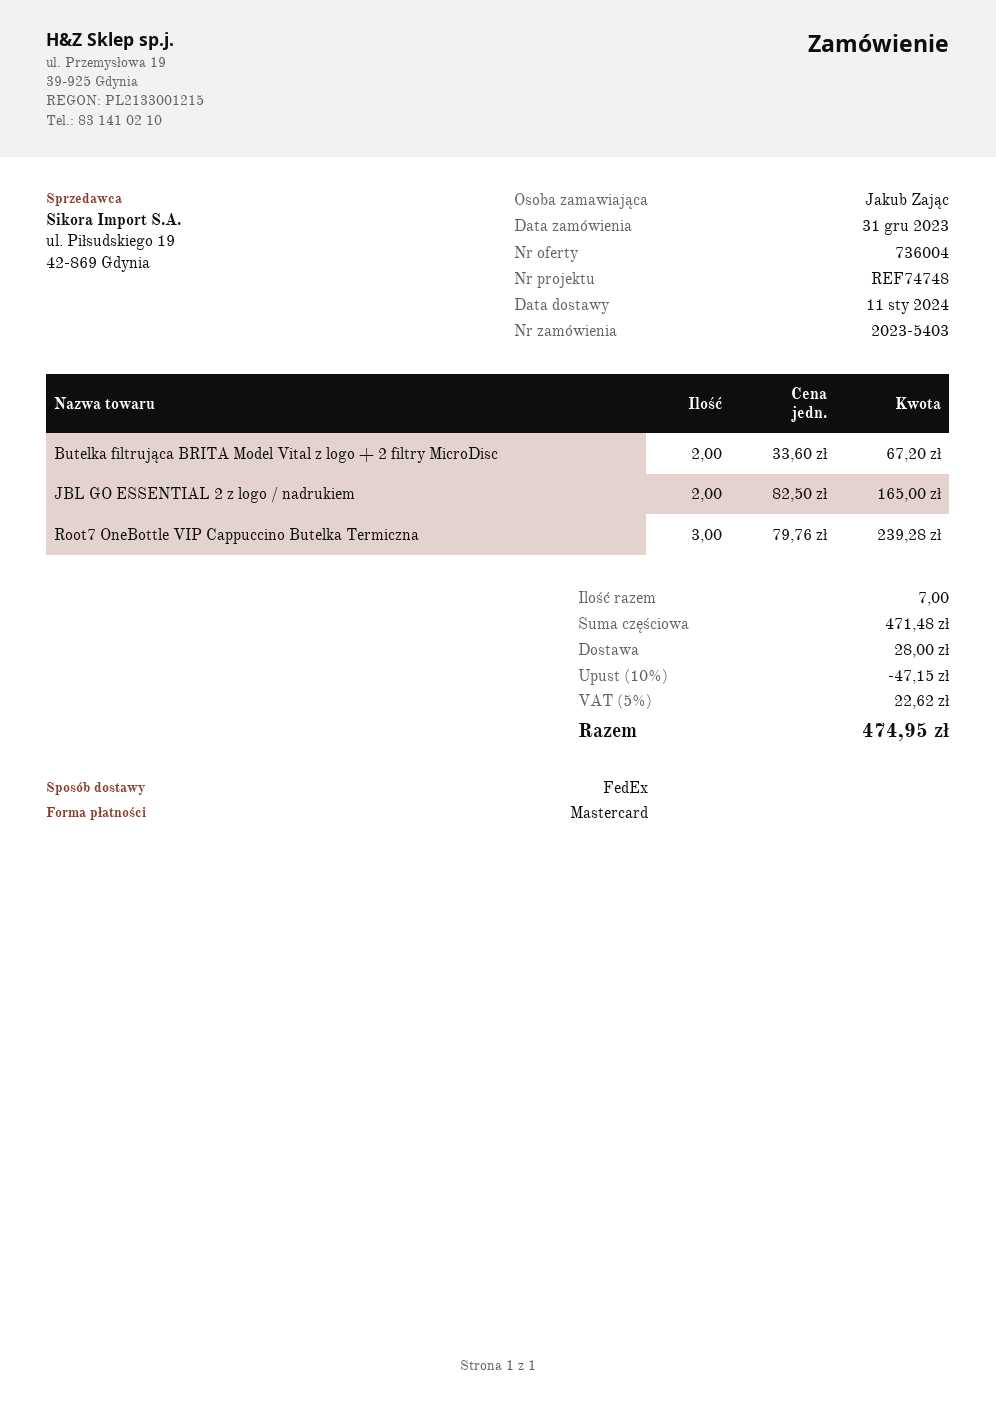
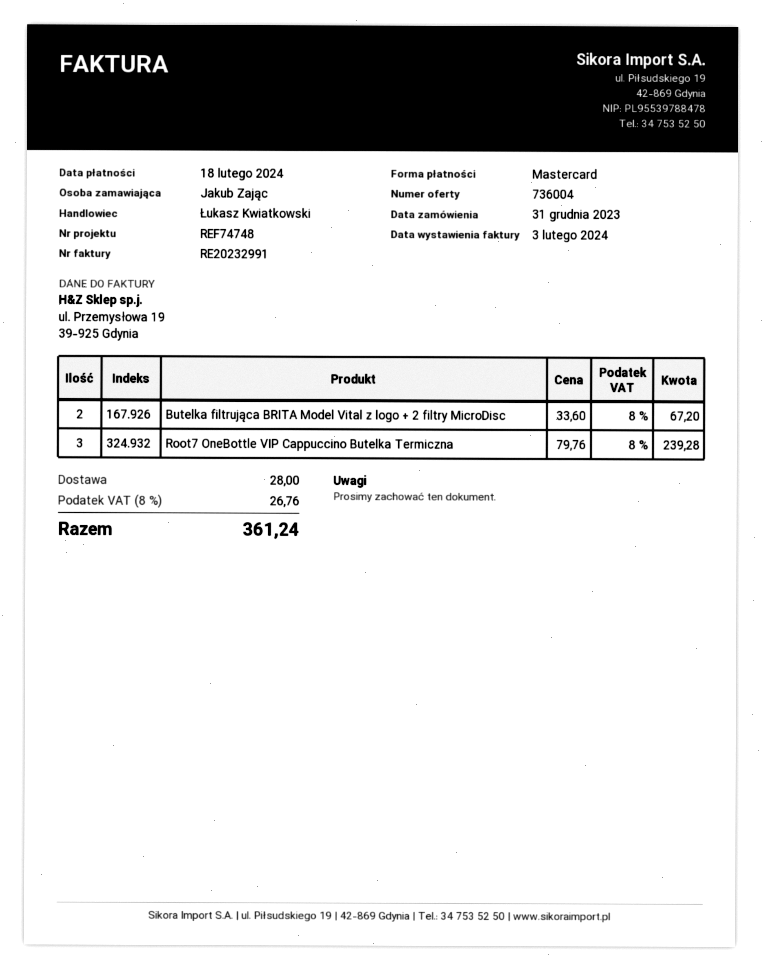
JBL GO ESSENTIAL 2 z logo / nadrukiem: 2 x 82.50 = 165.00 -> none
discount: 10% = 47.15 -> none
tax: 5% = 22.62 -> 8% = 26.76
total: 474.95 -> 361.24

